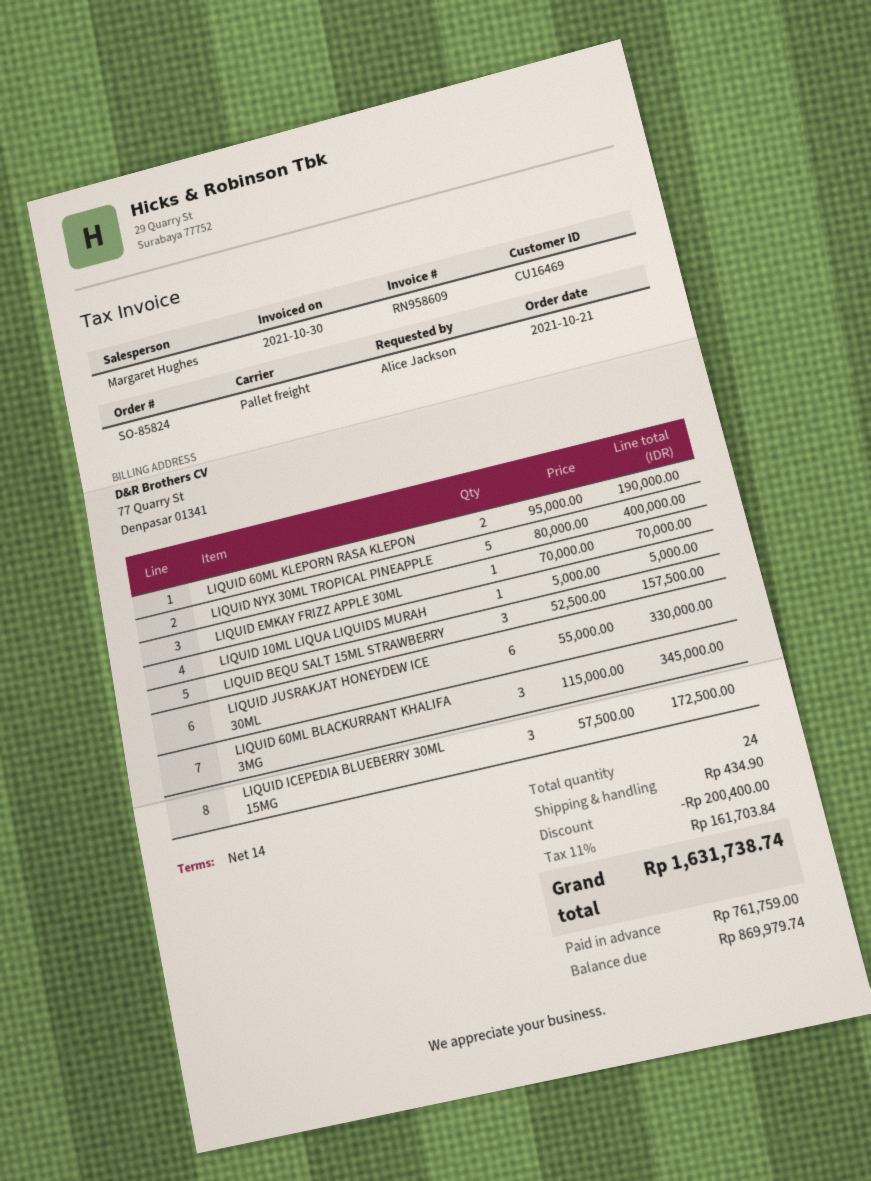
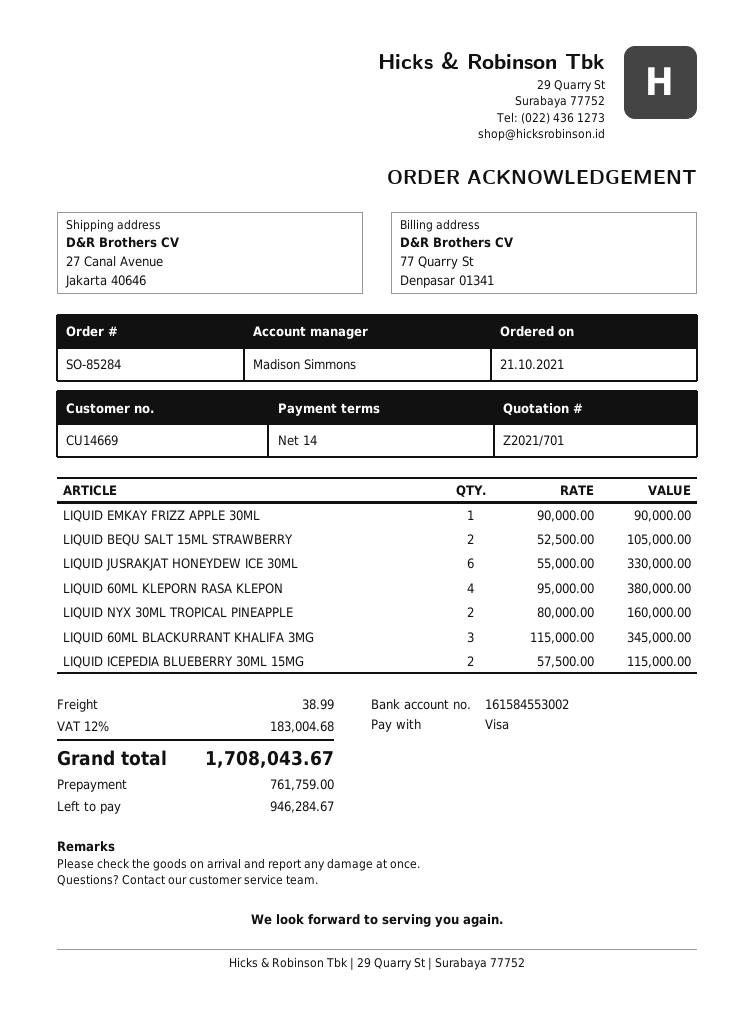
order number: SO-85824 -> SO-85284
customer number: CU16469 -> CU14669
sales rep: Margaret Hughes -> Madison Simmons
LIQUID 60ML KLEPORN RASA KLEPON: 2 x 95000.00 = 190000.00 -> 4 x 95000.00 = 380000.00
LIQUID NYX 30ML TROPICAL PINEAPPLE: 5 x 80000.00 = 400000.00 -> 2 x 80000.00 = 160000.00
LIQUID EMKAY FRIZZ APPLE 30ML: 1 x 70000.00 = 70000.00 -> 1 x 90000.00 = 90000.00
LIQUID 10ML LIQUA LIQUIDS MURAH: 1 x 5000.00 = 5000.00 -> none
LIQUID BEQU SALT 15ML STRAWBERRY: 3 x 52500.00 = 157500.00 -> 2 x 52500.00 = 105000.00
LIQUID ICEPEDIA BLUEBERRY 30ML 15MG: 3 x 57500.00 = 172500.00 -> 2 x 57500.00 = 115000.00
discount: 200400.00 -> none
shipping: 434.90 -> 38.99
tax: 11% = 161703.84 -> 12% = 183004.68
total: 1631738.74 -> 1708043.67
balance: 869979.74 -> 946284.67

